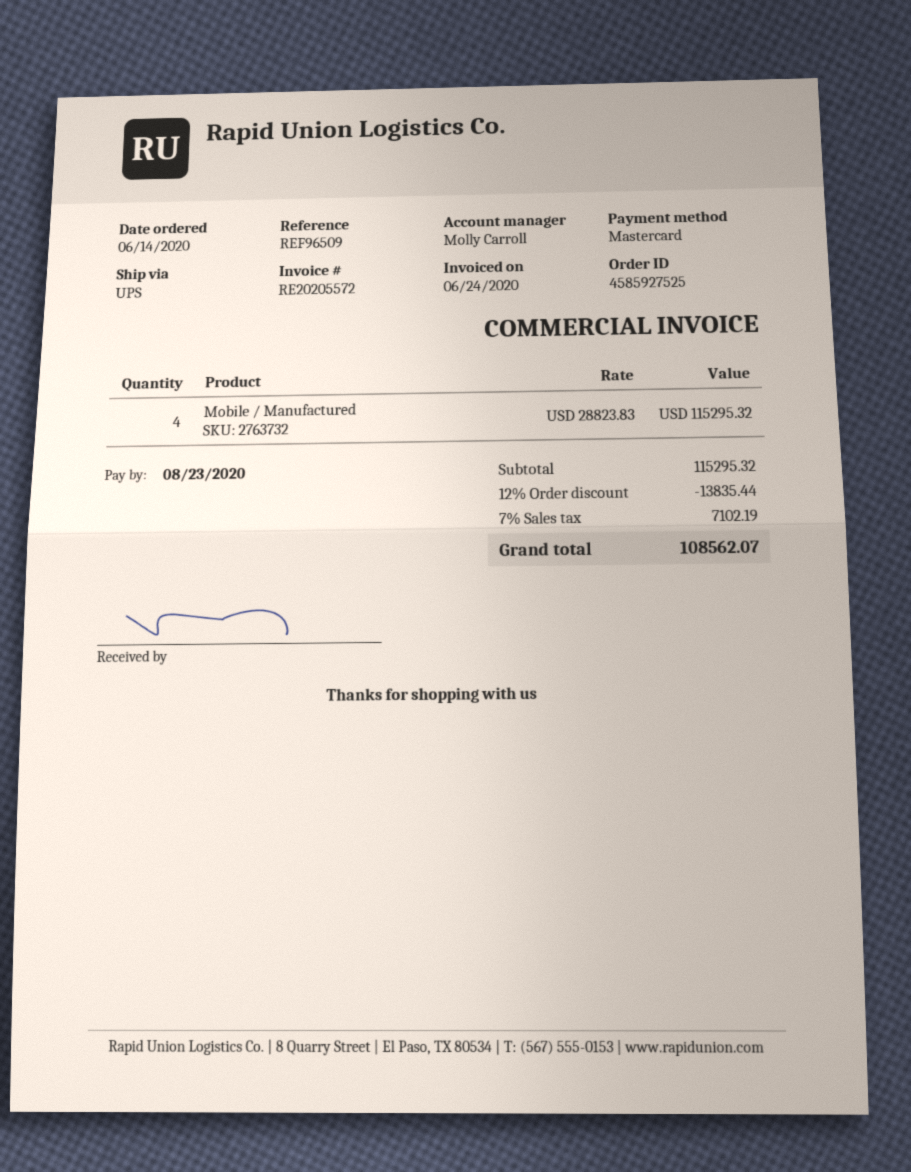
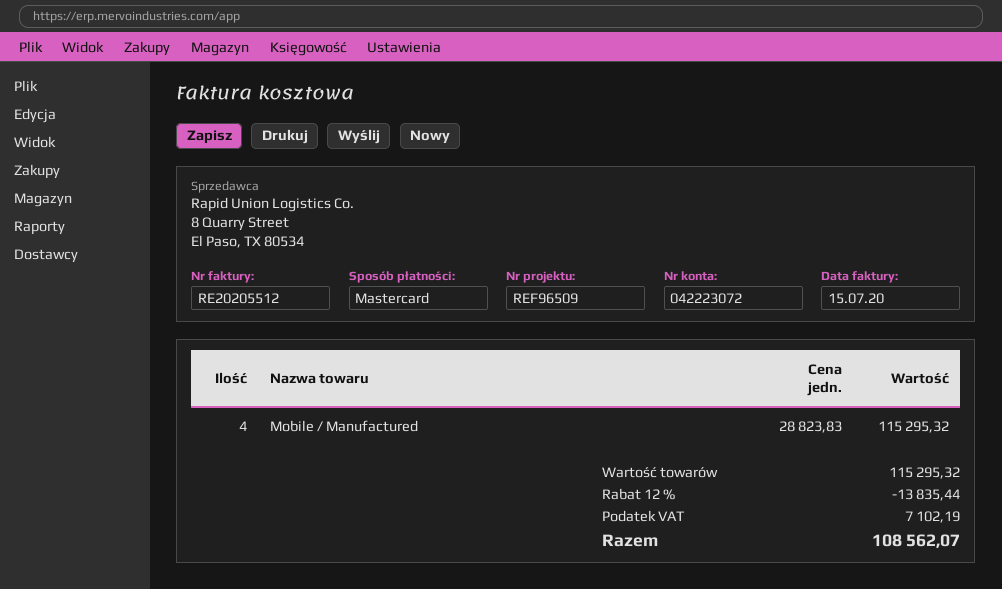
invoice number: RE20205572 -> RE20205512
invoice date: 2020-06-24 -> 2020-07-15

